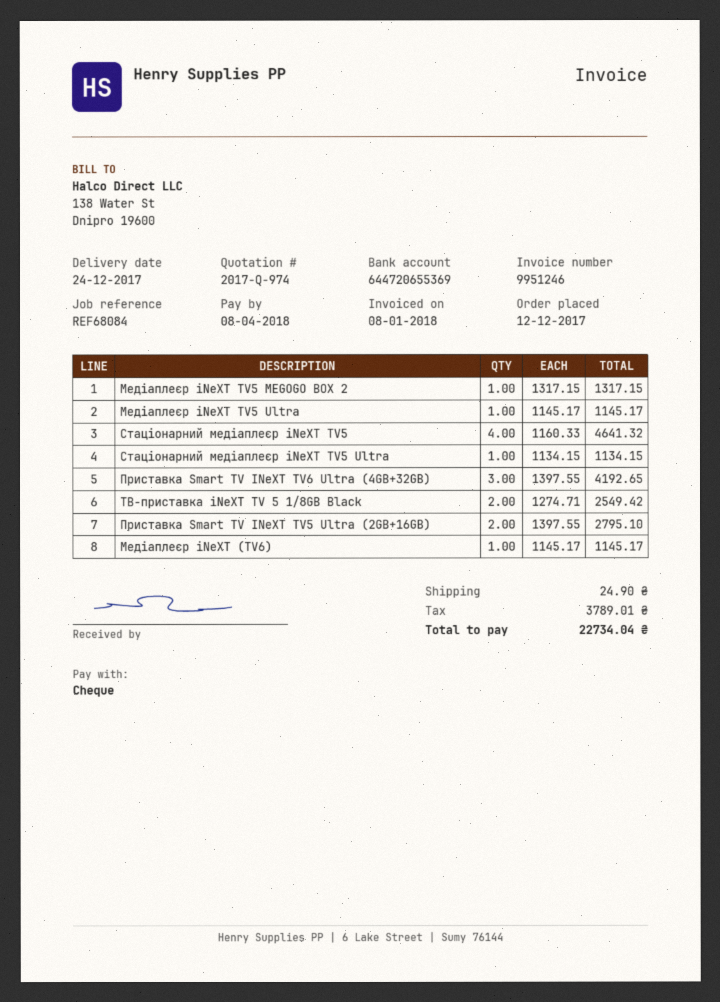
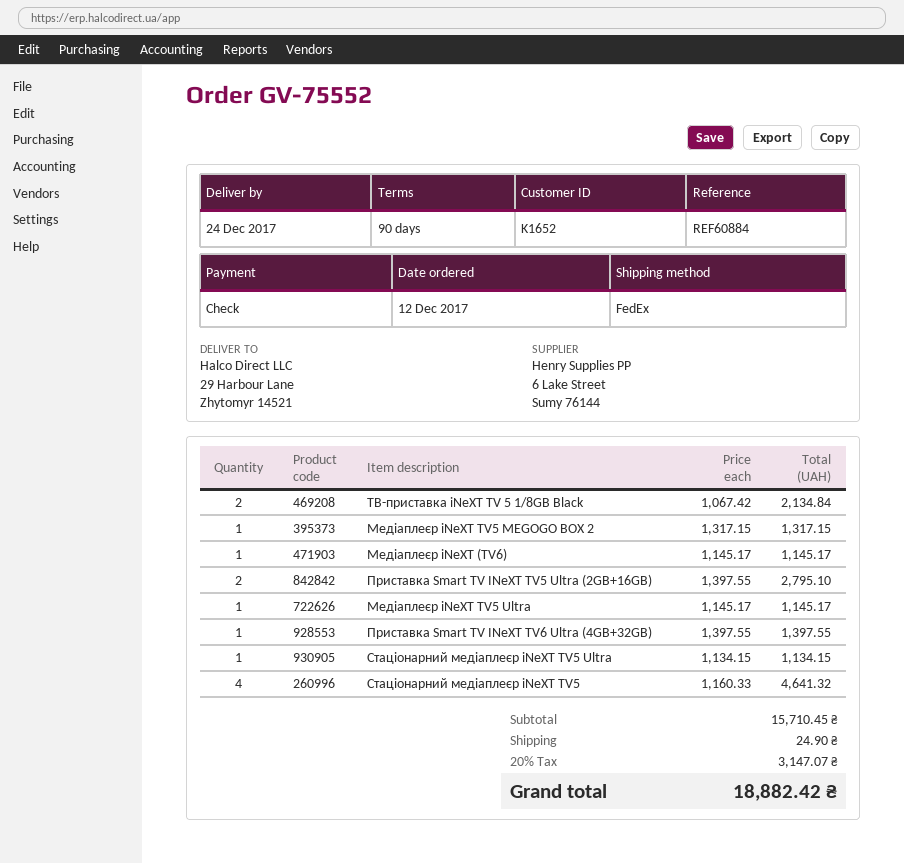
reference: REF68084 -> REF60884
Приставка Smart TV INeXT TV6 Ultra (4GB+32GB): 3 x 1397.55 = 4192.65 -> 1 x 1397.55 = 1397.55
ТВ-приставка iNeXT TV 5 1/8GB Black: 2 x 1274.71 = 2549.42 -> 2 x 1067.42 = 2134.84
tax: 3789.01 -> 3147.07
total: 22734.04 -> 18882.42

